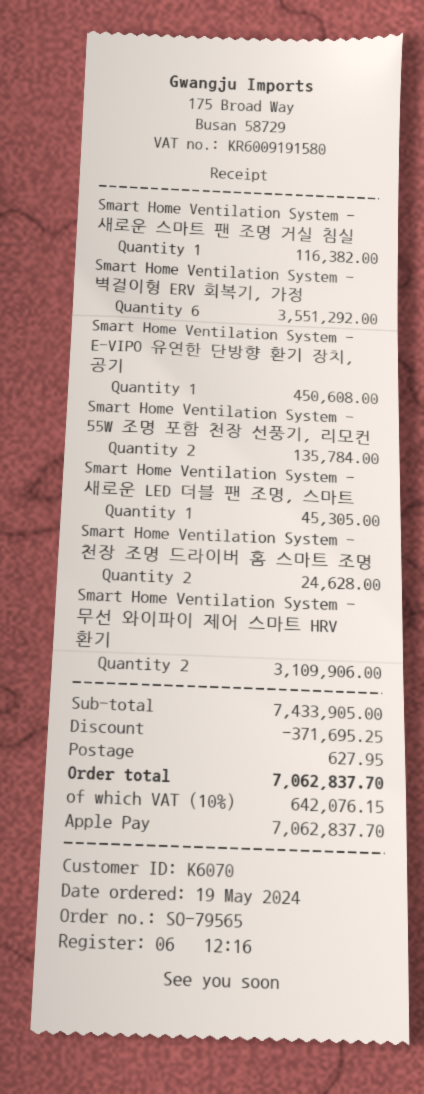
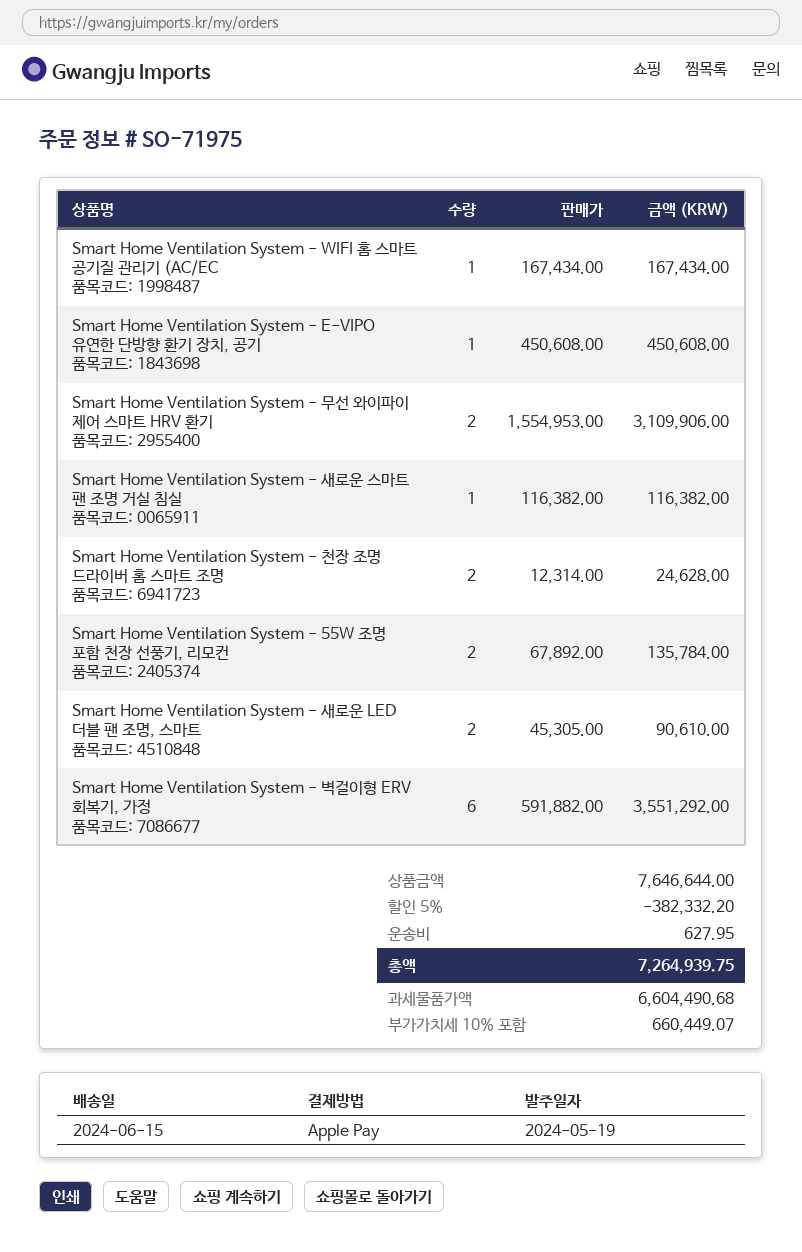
order number: SO-79565 -> SO-71975
Smart Home Ventilation System - 새로운 LED 더블 팬 조명, 스마트: 1 for 45305.00 -> 2 for 90610.00
Smart Home Ventilation System - WIFI 홈 스마트 공기질 관리기 (AC/EC: none -> 1 for 167434.00
subtotal: 7433905.00 -> 7646644.00
discount: 371695.25 -> 382332.20
tax: 10% = 642076.15 -> 10% = 660449.07
total: 7062837.70 -> 7264939.75

